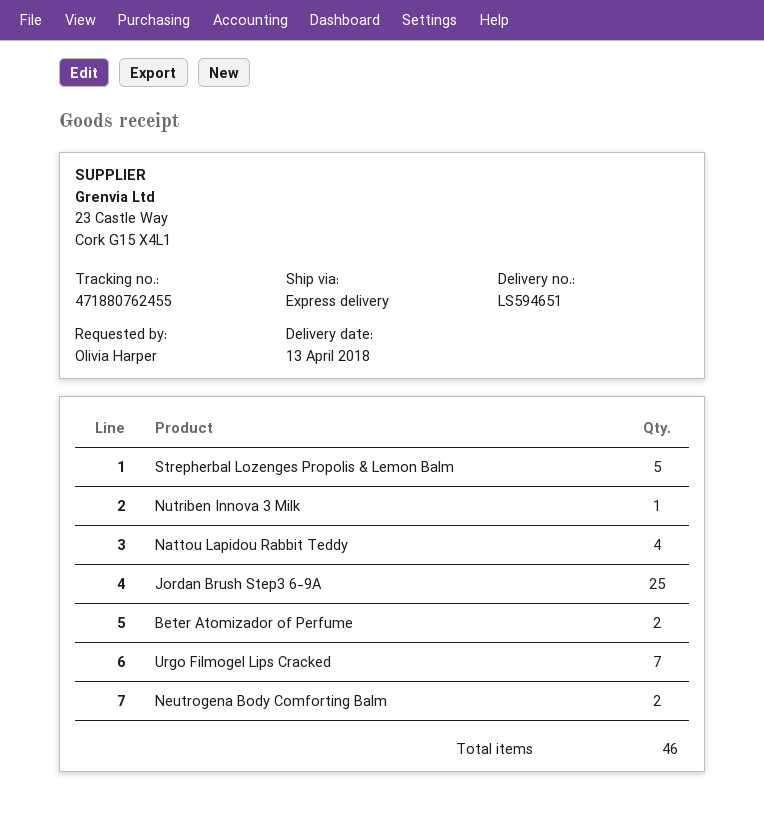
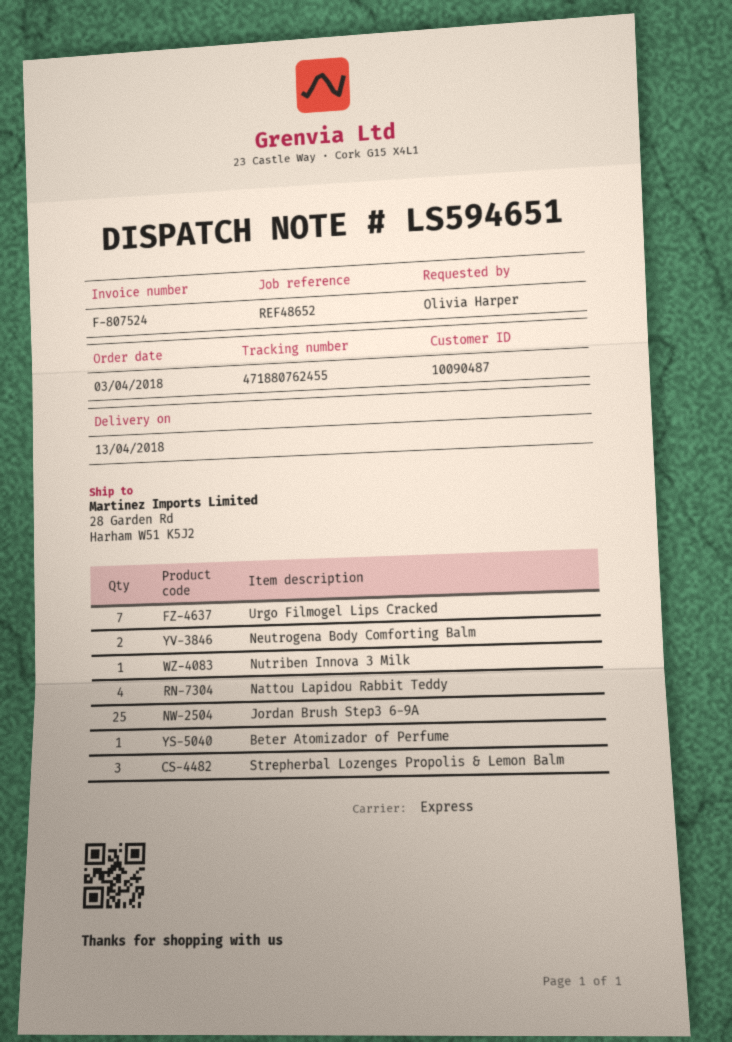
Strepherbal Lozenges Propolis & Lemon Balm: 5 -> 3
Beter Atomizador of Perfume: 2 -> 1

